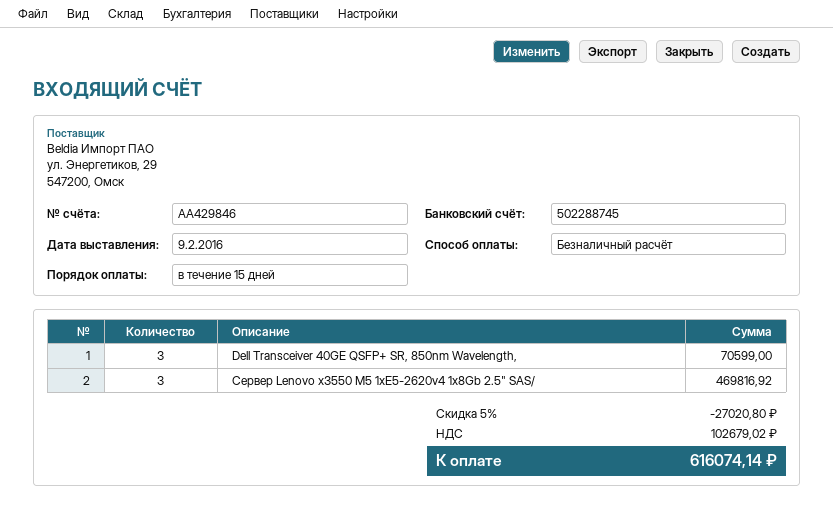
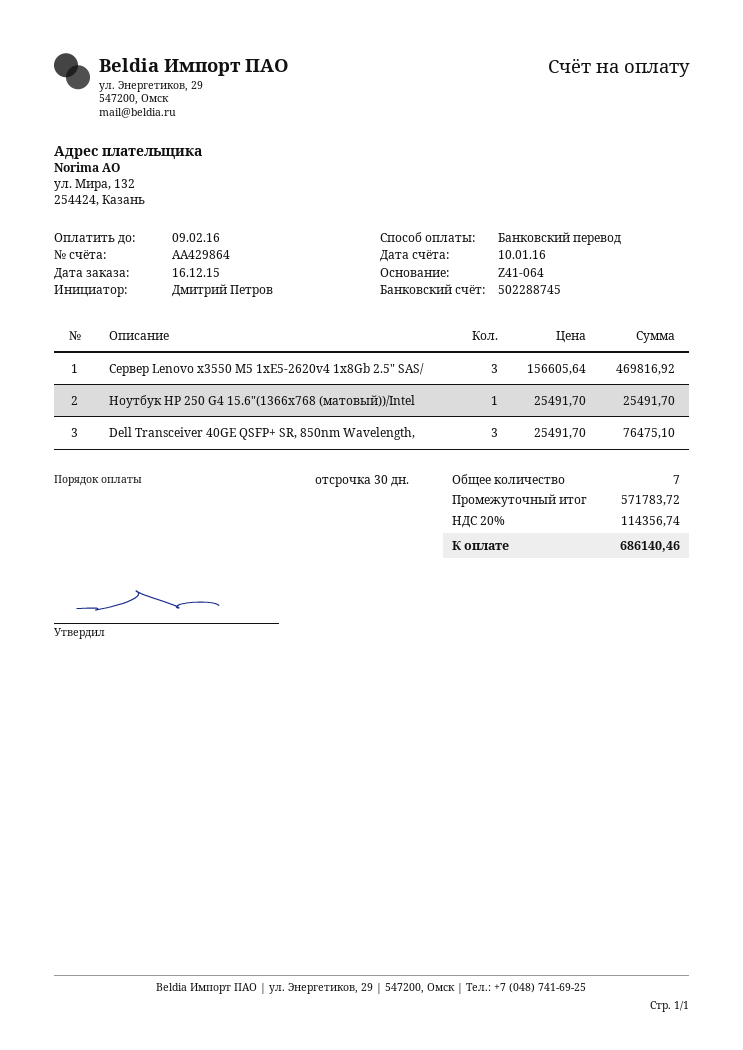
invoice number: AA429846 -> AA429864
invoice date: 2016-02-09 -> 2016-01-10
payment terms: 15 days -> 30 days
Dell Transceiver 40GE QSFP+ SR, 850nm Wavelength,: 3 for 70599.00 -> 3 for 76475.10
Ноутбук HP 250 G4 15.6"(1366x768 (матовый))/Intel: none -> 1 for 25491.70
discount: 5% = 27020.80 -> none
tax: 102679.02 -> 114356.74
total: 616074.14 -> 686140.46

